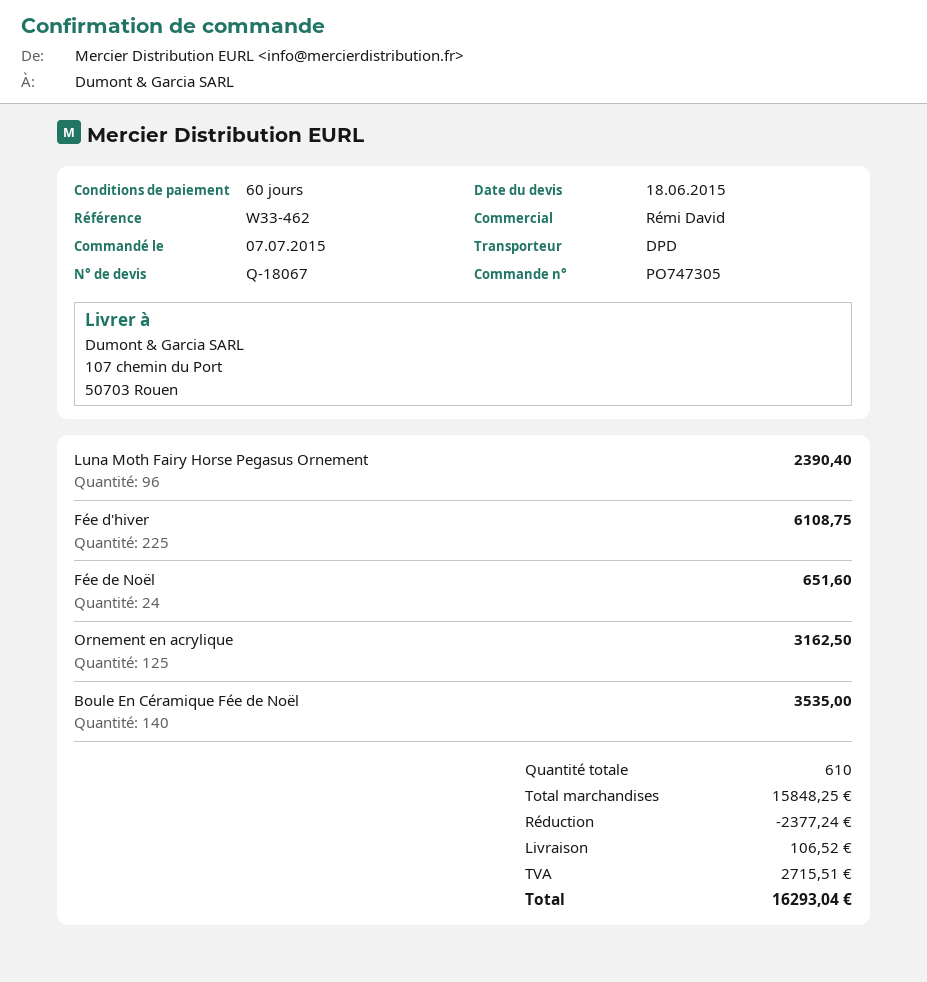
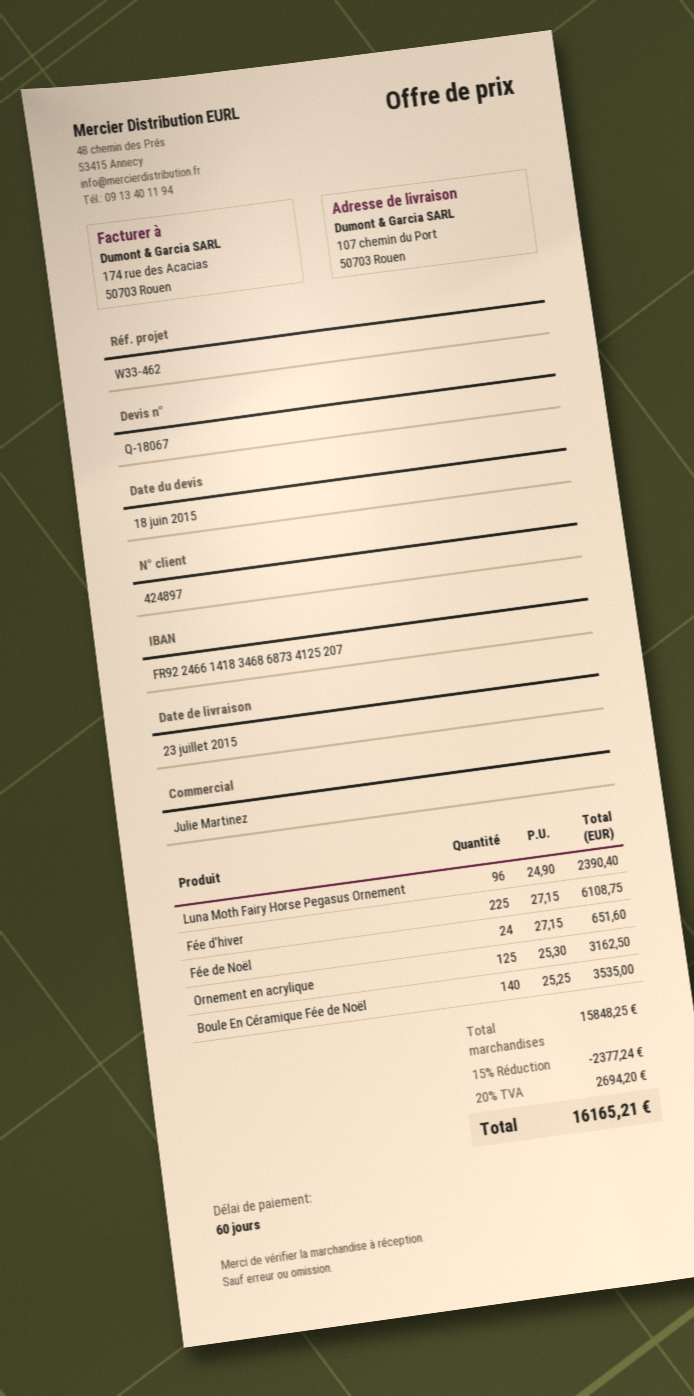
sales rep: Rémi David -> Julie Martinez
shipping: 106.52 -> none
tax: 2715.51 -> 2694.20
total: 16293.04 -> 16165.21

